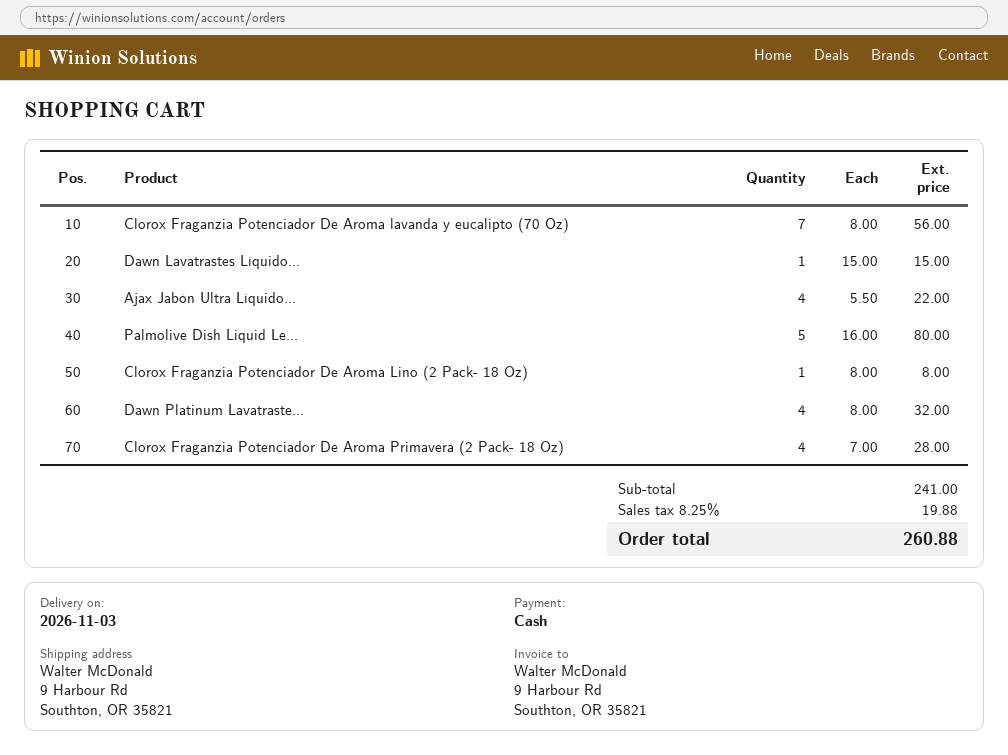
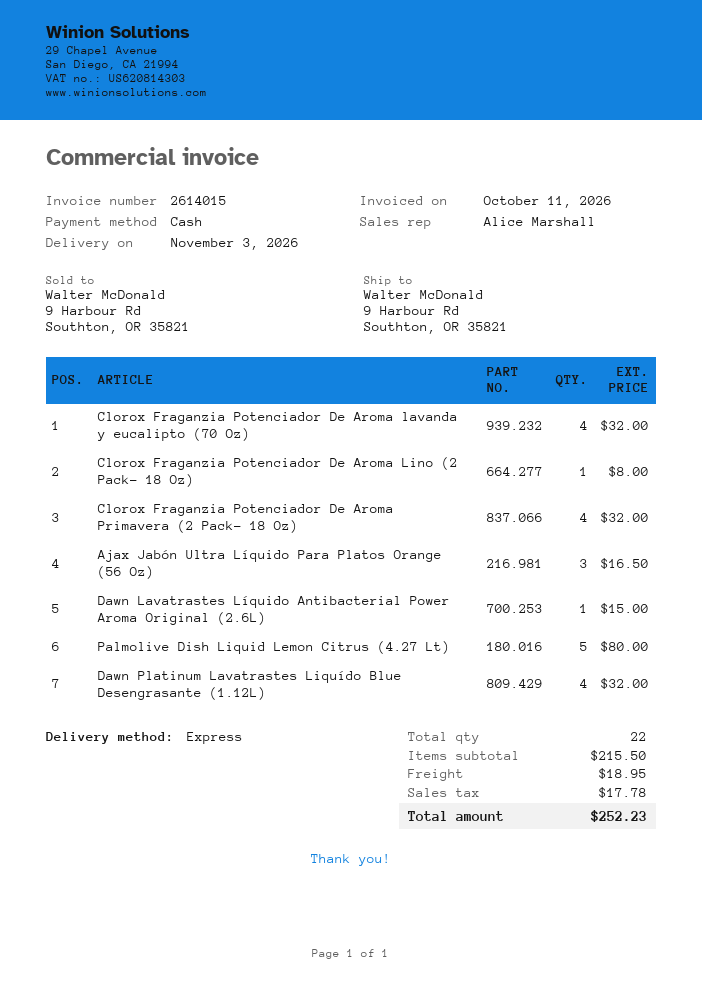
Clorox Fraganzia Potenciador De Aroma lavanda y eucalipto (70 Oz): 7 for 56.00 -> 4 for 32.00
Ajax Jabón Ultra Líquido...: 4 for 22.00 -> 3 for 16.50
Clorox Fraganzia Potenciador De Aroma Primavera (2 Pack- 18 Oz): 4 for 28.00 -> 4 for 32.00
subtotal: 241.00 -> 215.50
shipping: none -> 18.95
tax: 19.88 -> 17.78
total: 260.88 -> 252.23

